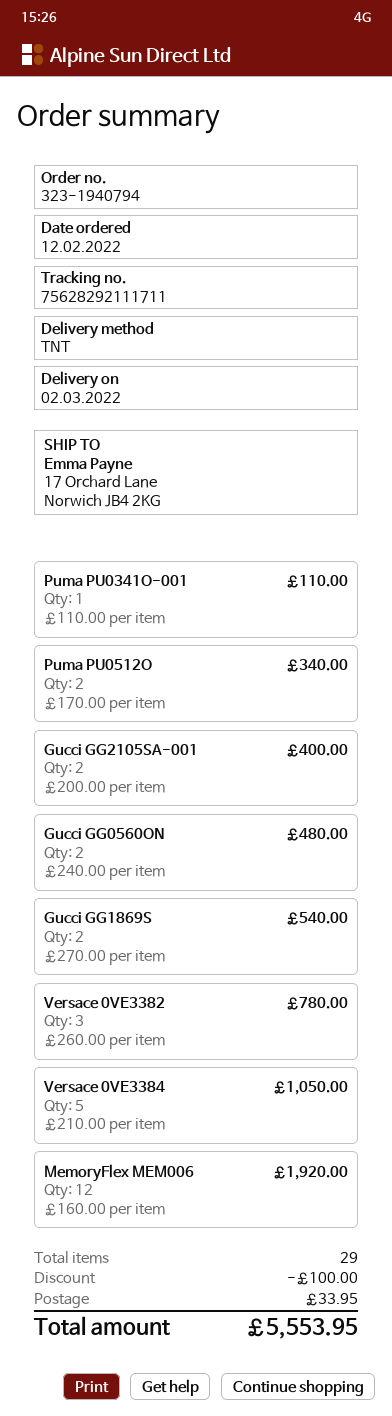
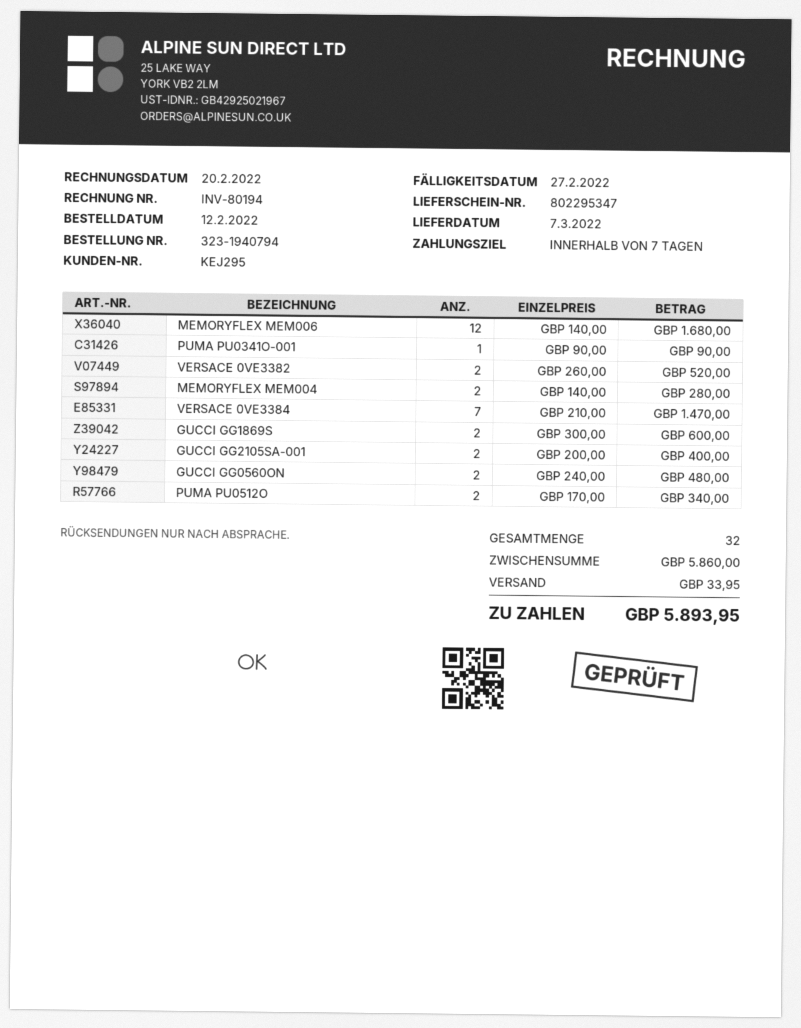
delivery date: 2022-03-02 -> 2022-03-07
Puma PU0341O-001: 1 x 110.00 = 110.00 -> 1 x 90.00 = 90.00
Gucci GG1869S: 2 x 270.00 = 540.00 -> 2 x 300.00 = 600.00
Versace 0VE3382: 3 x 260.00 = 780.00 -> 2 x 260.00 = 520.00
Versace 0VE3384: 5 x 210.00 = 1050.00 -> 7 x 210.00 = 1470.00
MemoryFlex MEM006: 12 x 160.00 = 1920.00 -> 12 x 140.00 = 1680.00
MEMORYFLEX MEM004: none -> 2 x 140.00 = 280.00
total quantity: 29 -> 32
discount: 100.00 -> none
total: 5553.95 -> 5893.95

